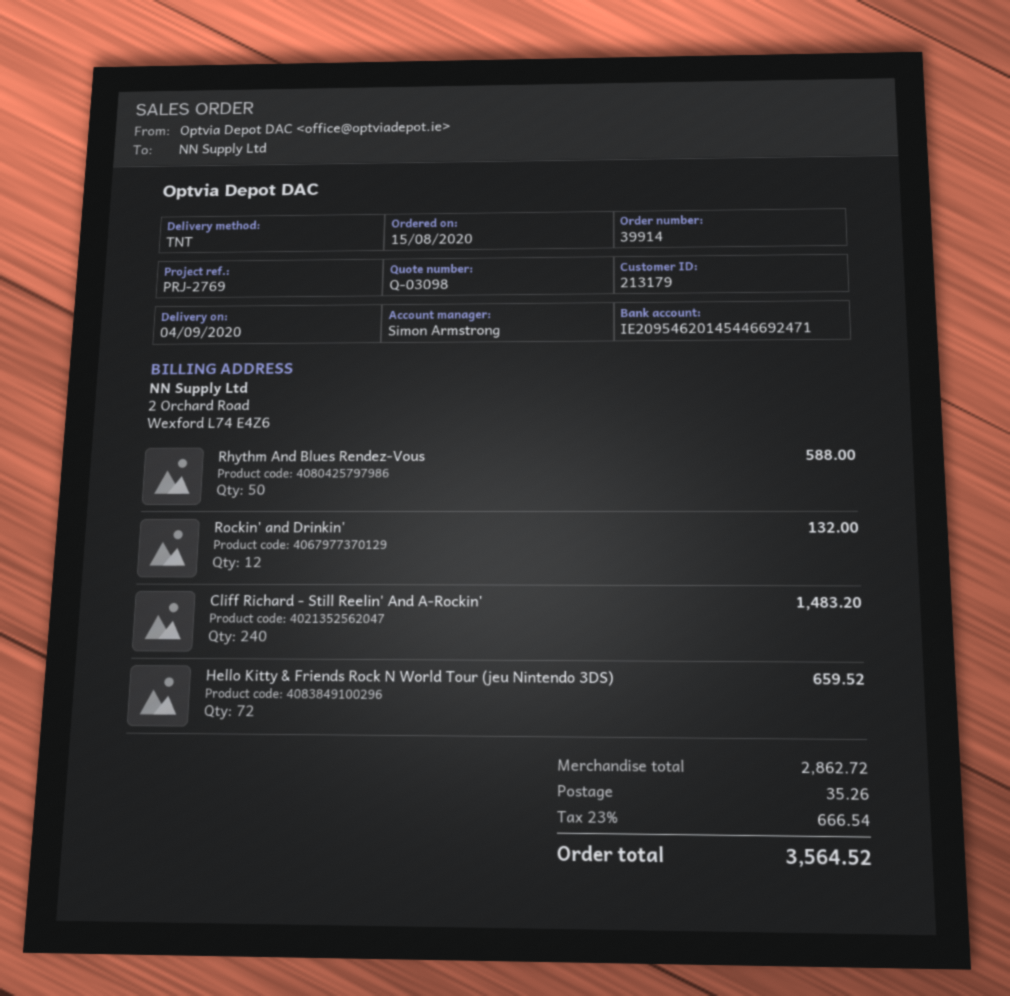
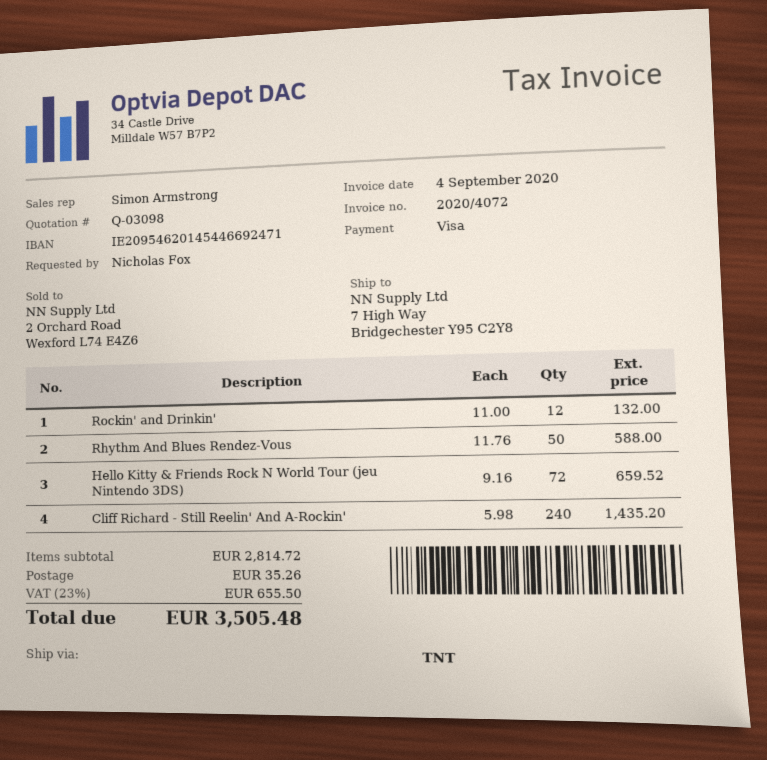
Cliff Richard - Still Reelin' And A-Rockin': 240 for 1483.20 -> 240 for 1435.20
subtotal: 2862.72 -> 2814.72
tax: 23% = 666.54 -> 23% = 655.50
total: 3564.52 -> 3505.48

